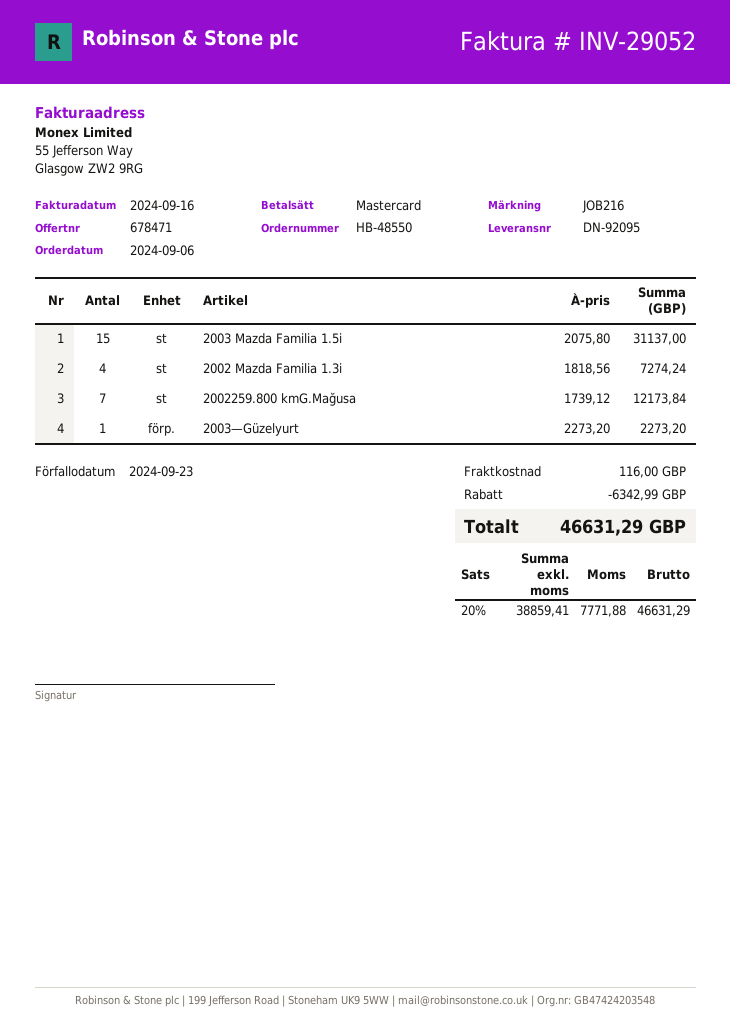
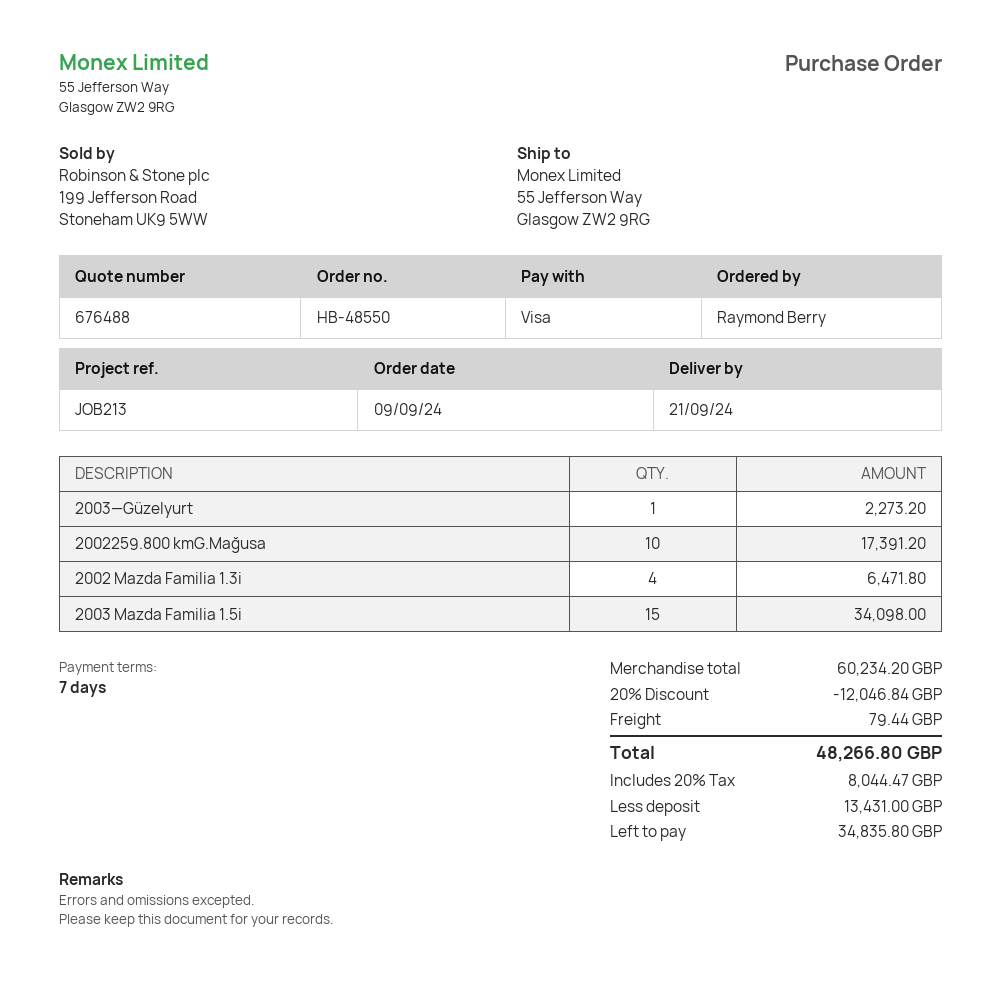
quote number: 678471 -> 676488
order date: 2024-09-06 -> 2024-09-09
reference: JOB216 -> JOB213
payment method: Mastercard -> Visa
2003 Mazda Familia 1.5i: 15 for 31137.00 -> 15 for 34098.00
2002 Mazda Familia 1.3i: 4 for 7274.24 -> 4 for 6471.80
2002259.800 kmG.Mağusa: 7 for 12173.84 -> 10 for 17391.20
discount: 6342.99 -> 12046.84
shipping: 116.00 -> 79.44
tax: 20% = 7771.88 -> 20% = 8044.47
total: 46631.29 -> 48266.80

